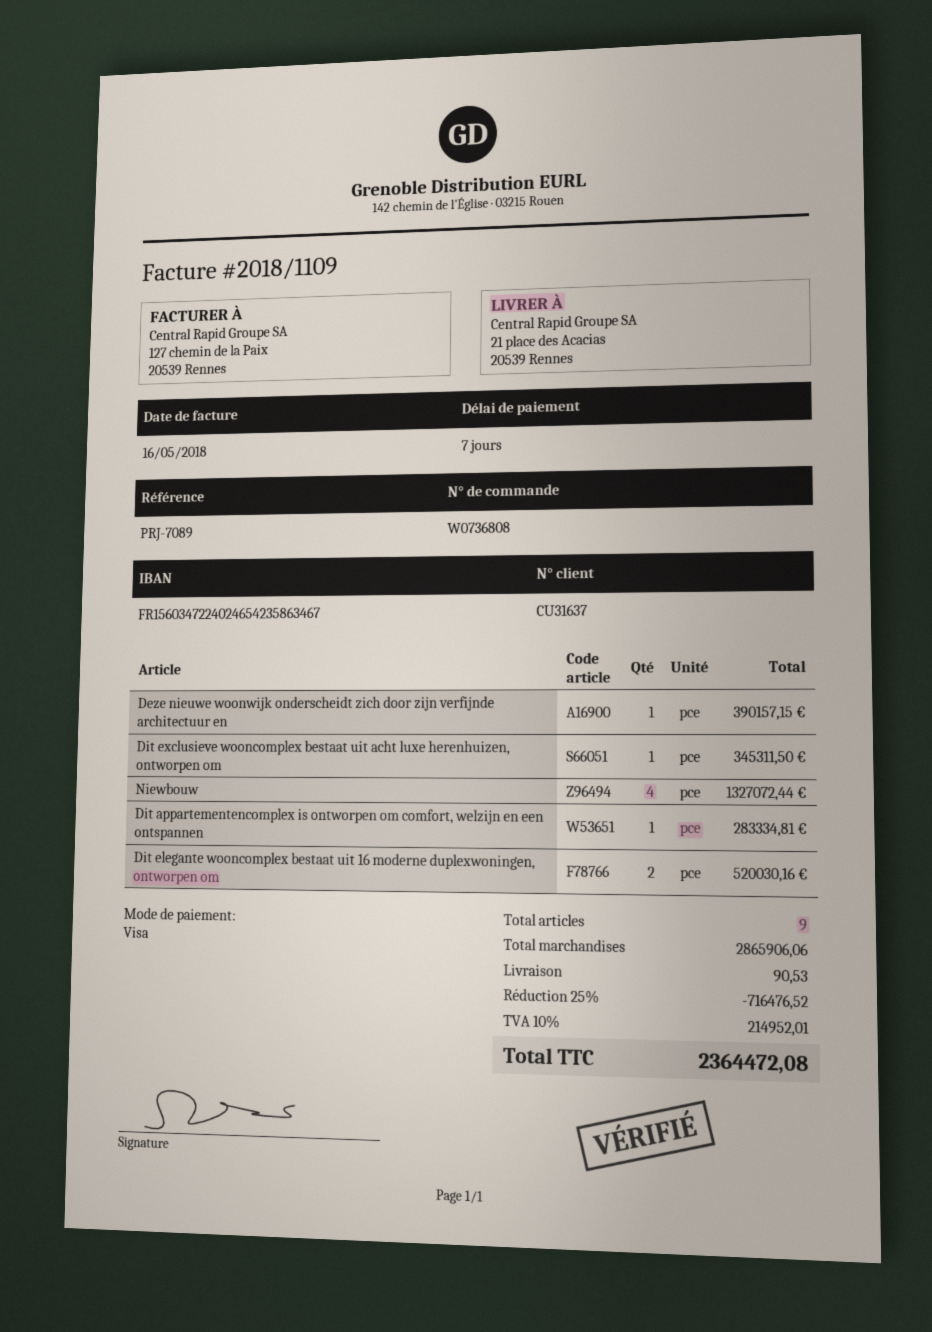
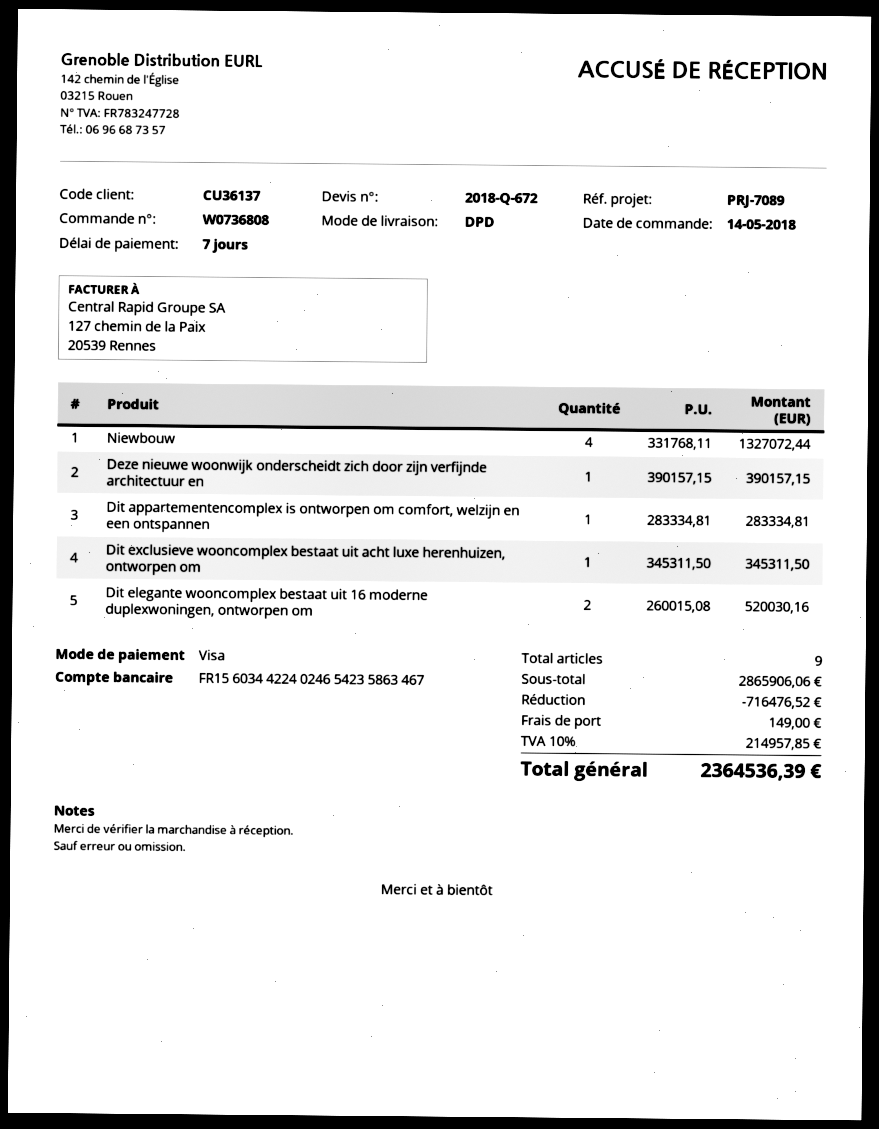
customer number: CU31637 -> CU36137
bank account: FR1560347224024654235863467 -> FR1560344224024654235863467
shipping: 90.53 -> 149.00
tax: 10% = 214952.01 -> 10% = 214957.85
total: 2364472.08 -> 2364536.39

